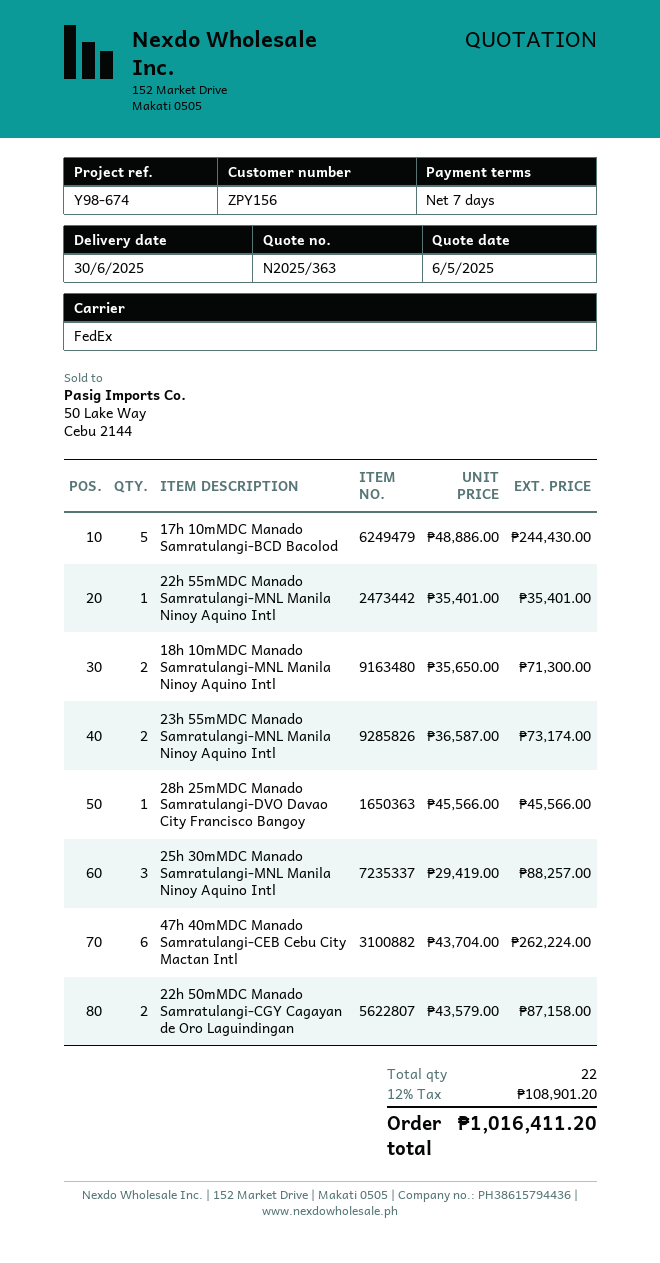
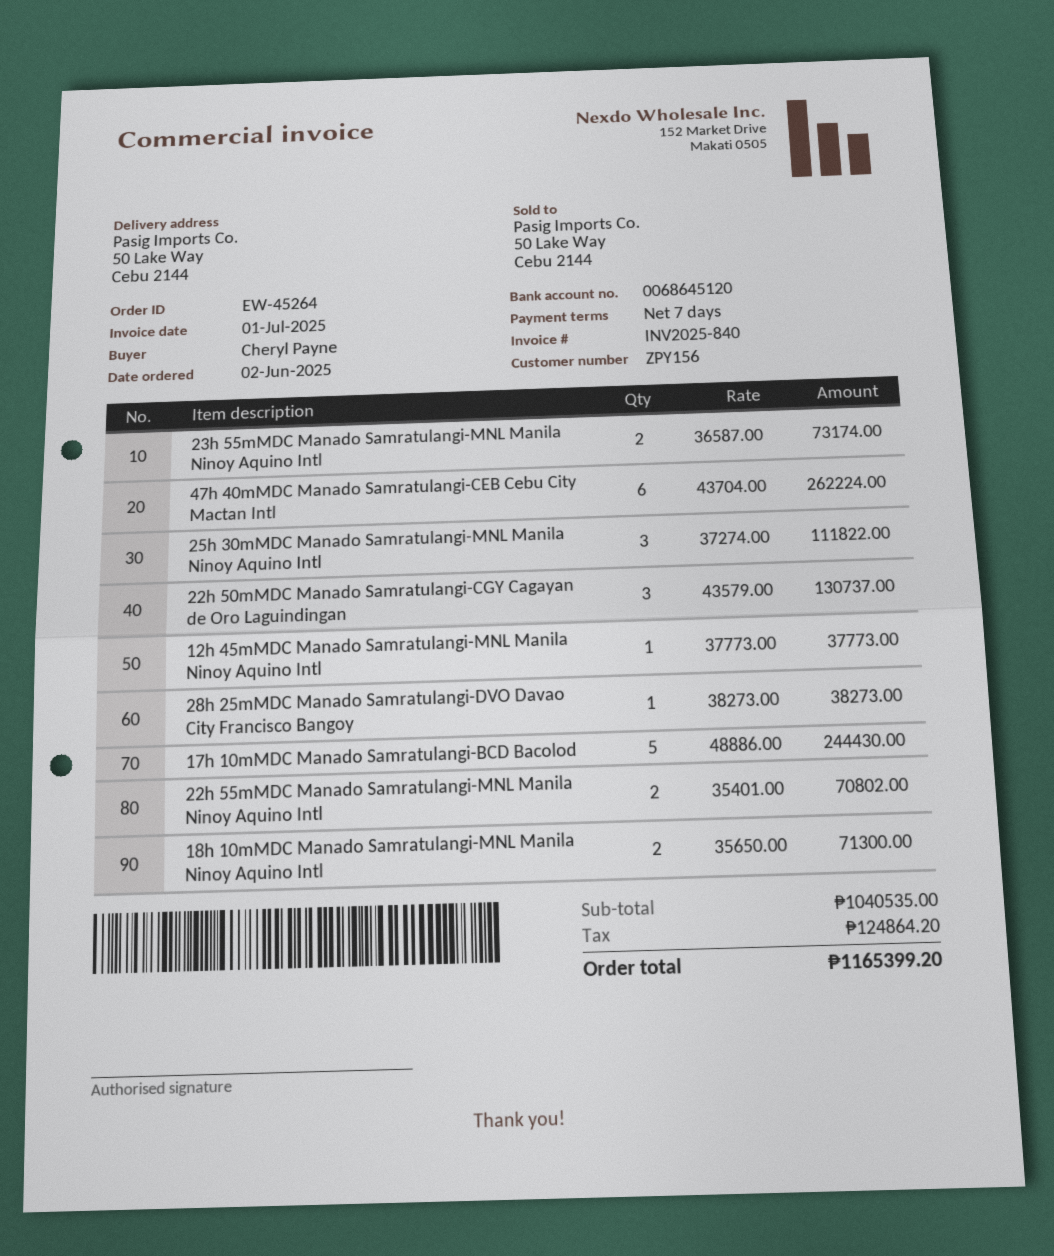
22h 55mMDC Manado Samratulangi-MNL Manila Ninoy Aquino Intl: 1 x 35401.00 = 35401.00 -> 2 x 35401.00 = 70802.00
28h 25mMDC Manado Samratulangi-DVO Davao City Francisco Bangoy: 1 x 45566.00 = 45566.00 -> 1 x 38273.00 = 38273.00
25h 30mMDC Manado Samratulangi-MNL Manila Ninoy Aquino Intl: 3 x 29419.00 = 88257.00 -> 3 x 37274.00 = 111822.00
22h 50mMDC Manado Samratulangi-CGY Cagayan de Oro Laguindingan: 2 x 43579.00 = 87158.00 -> 3 x 43579.00 = 130737.00
12h 45mMDC Manado Samratulangi-MNL Manila Ninoy Aquino Intl: none -> 1 x 37773.00 = 37773.00
tax: 108901.20 -> 124864.20
total: 1016411.20 -> 1165399.20

